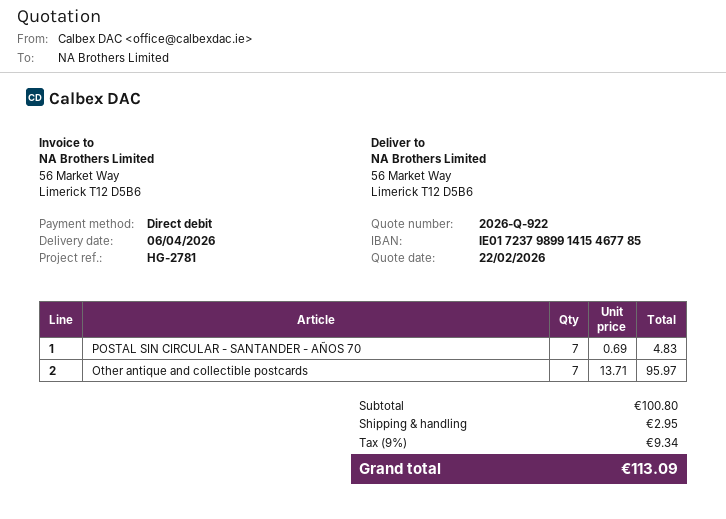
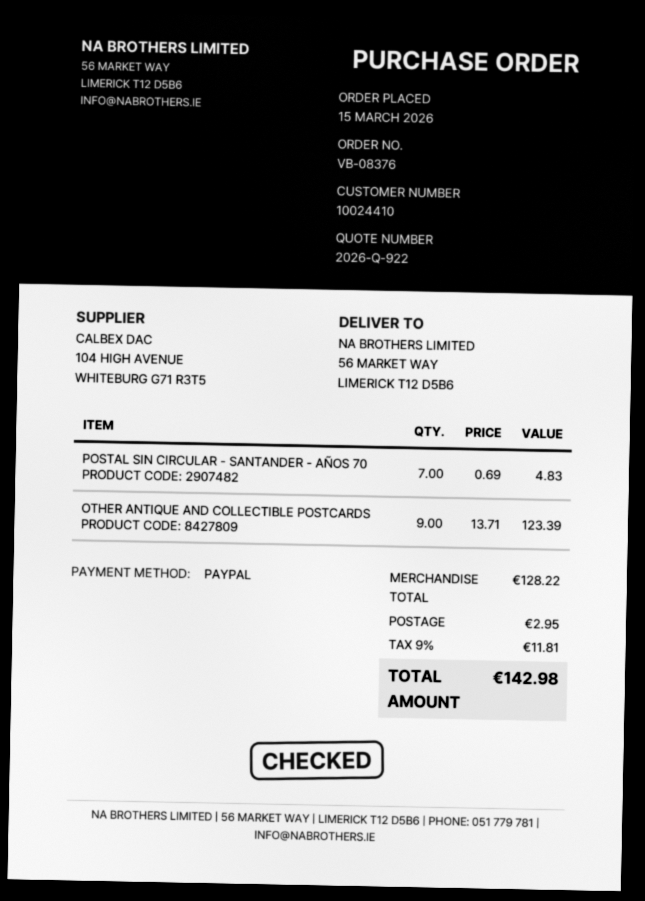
payment method: direct debit -> PayPal
Other antique and collectible postcards: 7 x 13.71 = 95.97 -> 9 x 13.71 = 123.39
subtotal: 100.80 -> 128.22
tax: 9% = 9.34 -> 9% = 11.81
total: 113.09 -> 142.98

